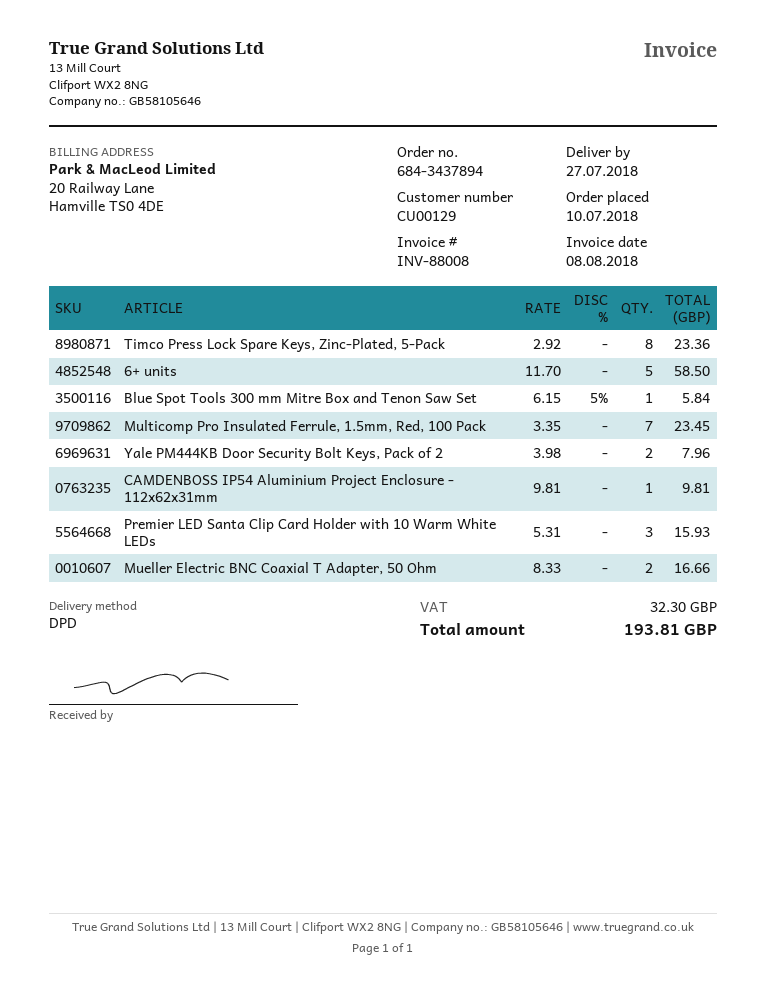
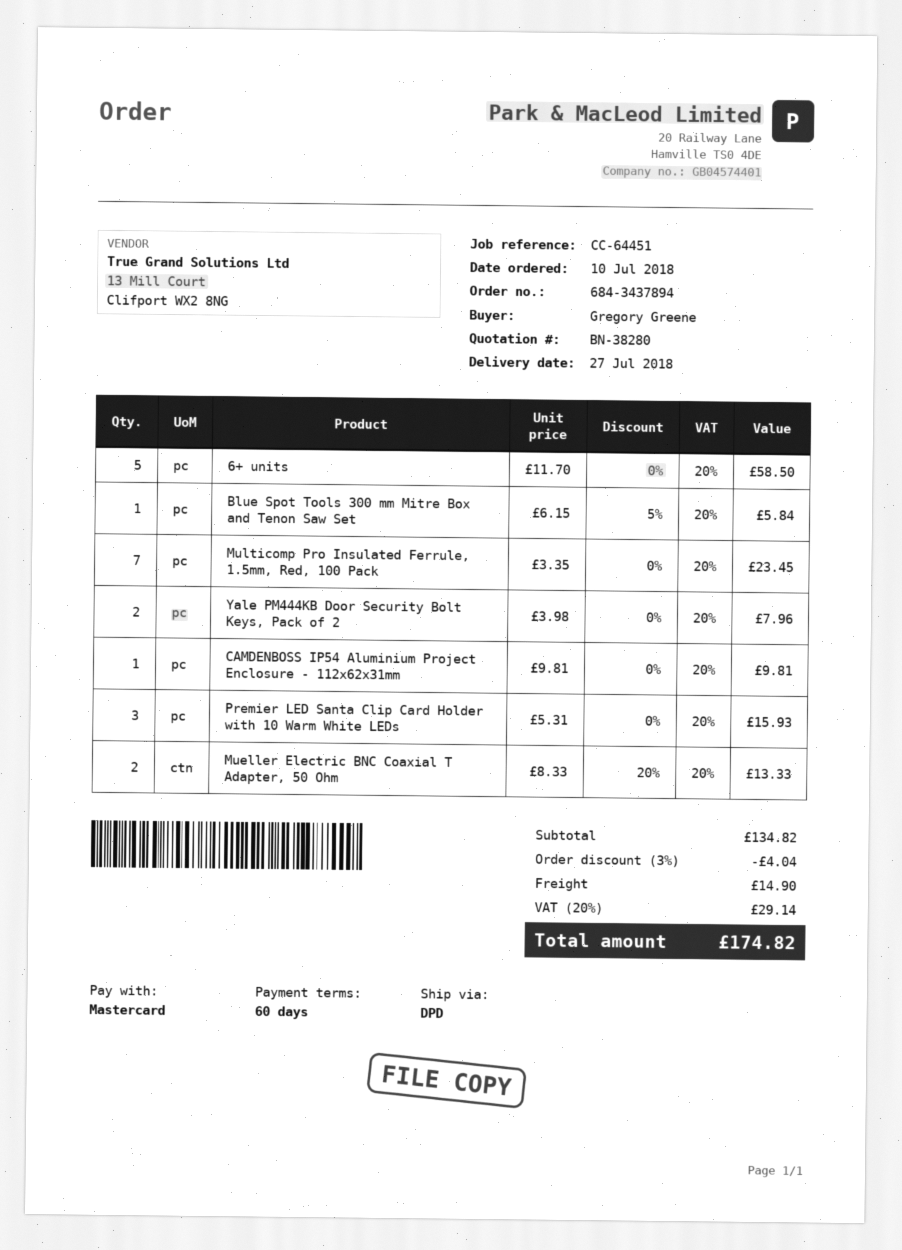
Timco Press Lock Spare Keys, Zinc-Plated, 5-Pack: 8 x 2.92 = 23.36 -> none
Mueller Electric BNC Coaxial T Adapter, 50 Ohm: 2 x 8.33 = 16.66 -> 2 x 8.33 - 20% = 13.33
discount: none -> 3% = 4.04
shipping: none -> 14.90
tax: 32.30 -> 29.14
total: 193.81 -> 174.82

